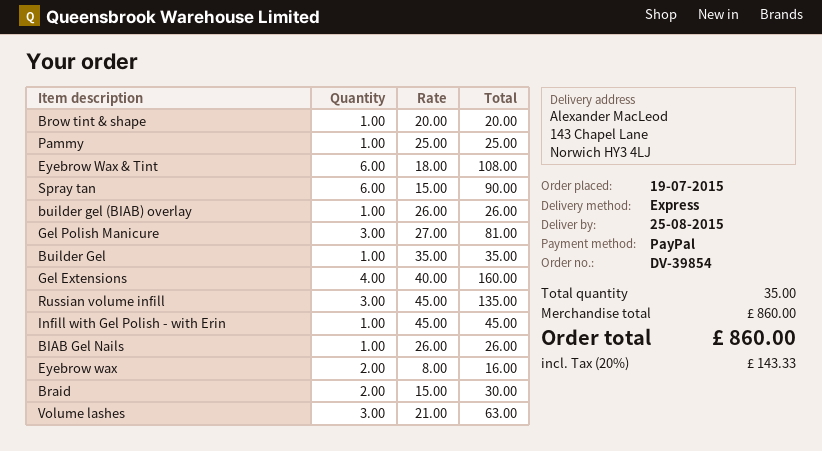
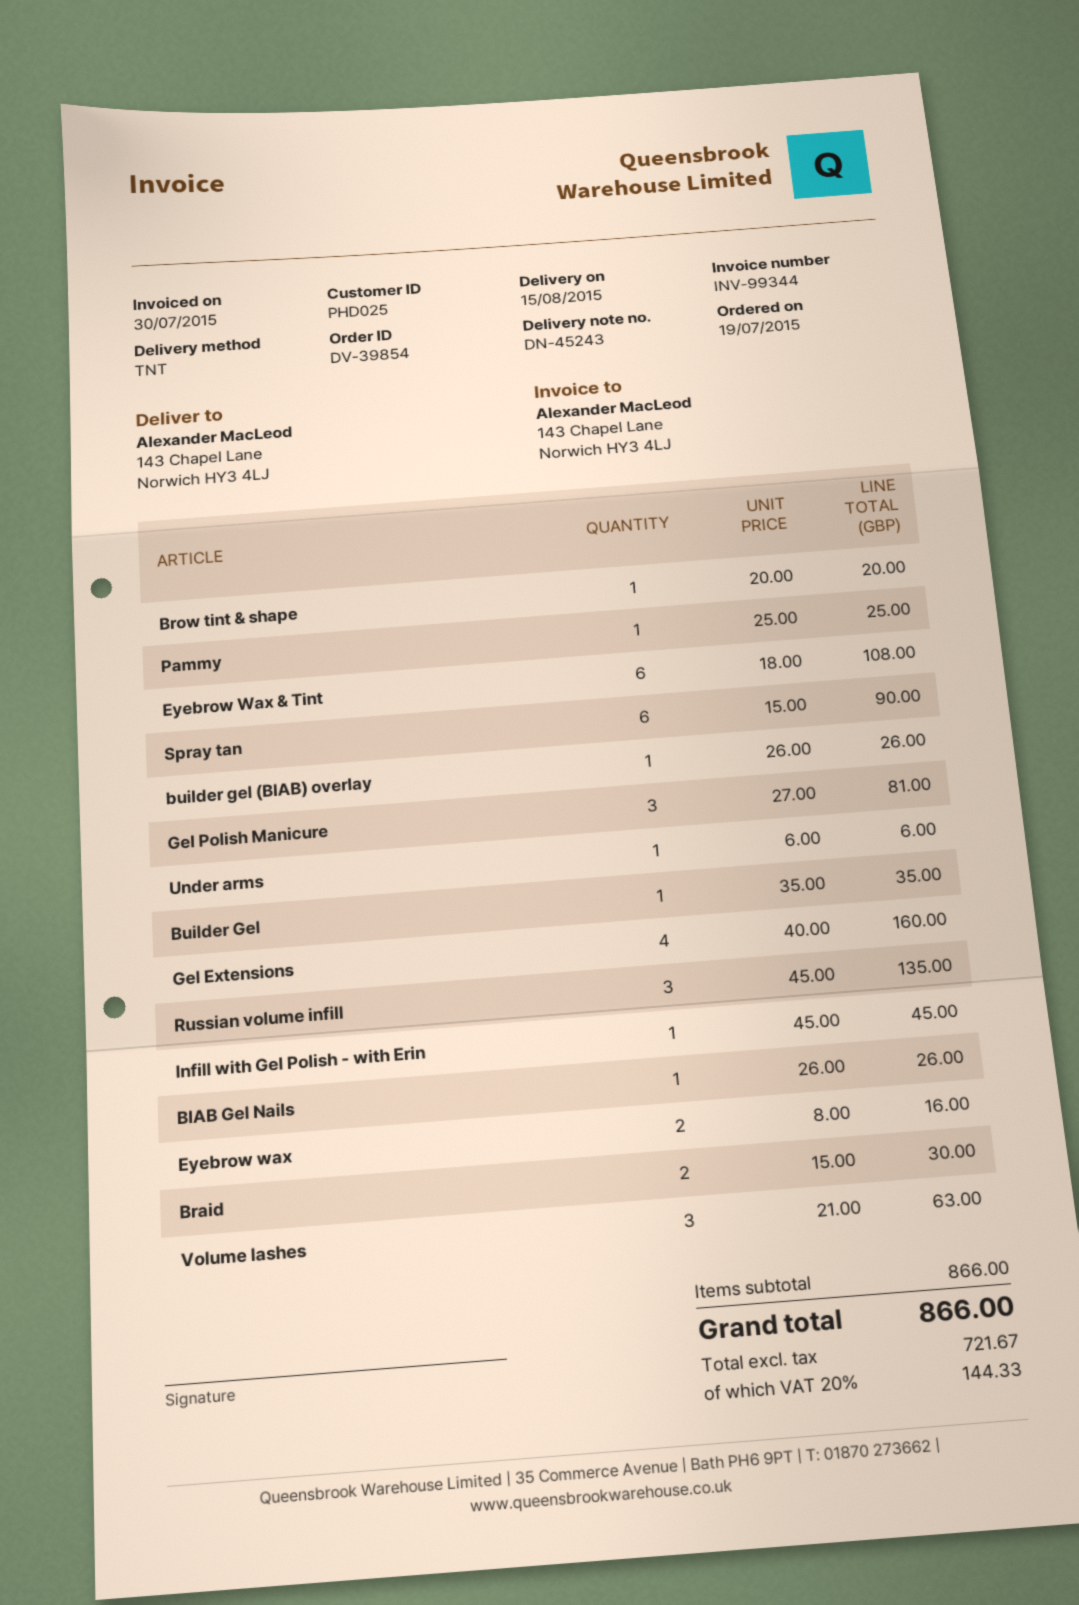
delivery date: 2015-08-25 -> 2015-08-15
shipping method: express -> TNT
Under arms: none -> 1 x 6.00 = 6.00
subtotal: 860.00 -> 866.00
tax: 20% = 143.33 -> 20% = 144.33
total: 860.00 -> 866.00

